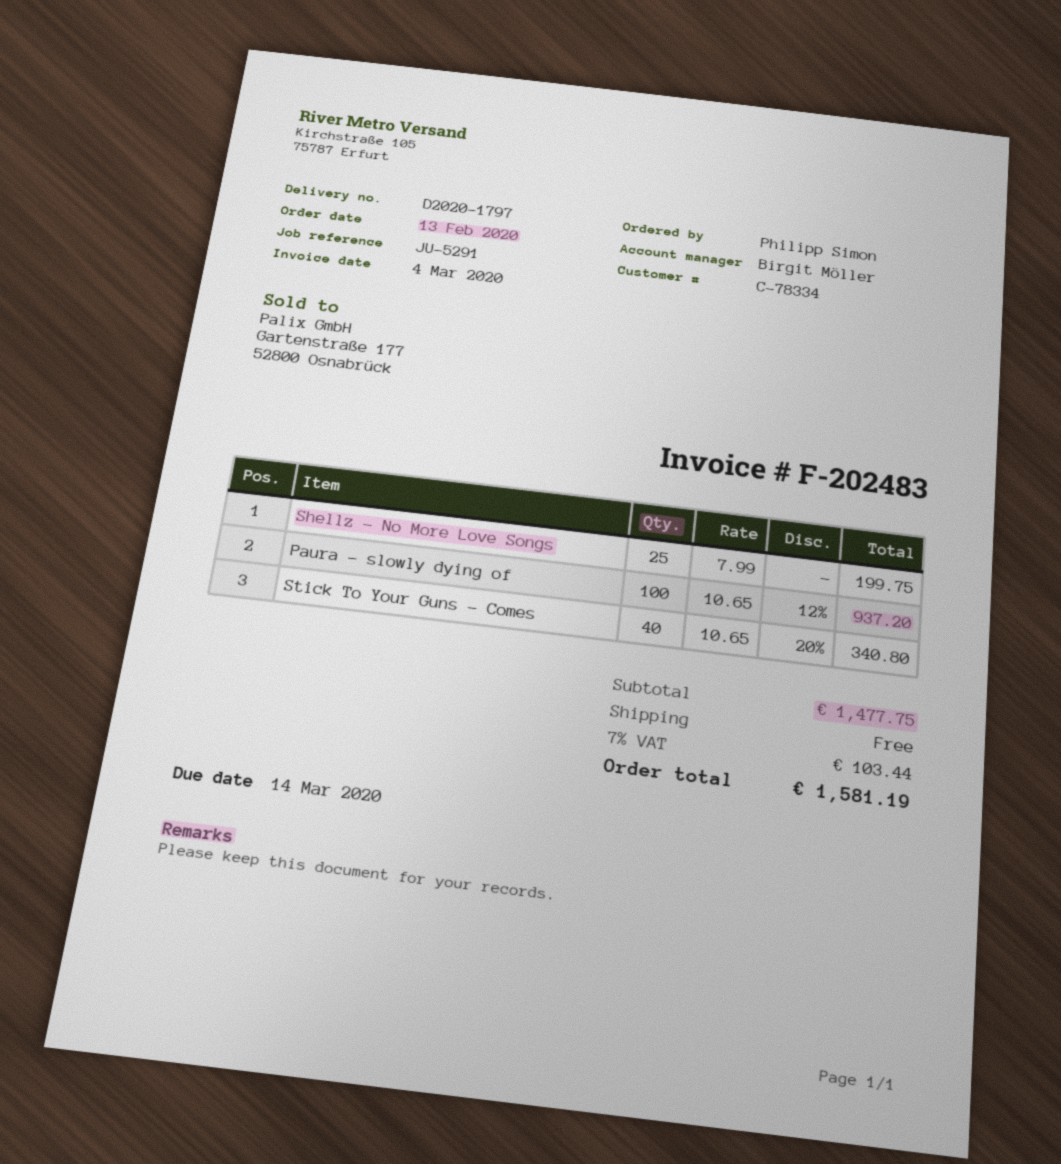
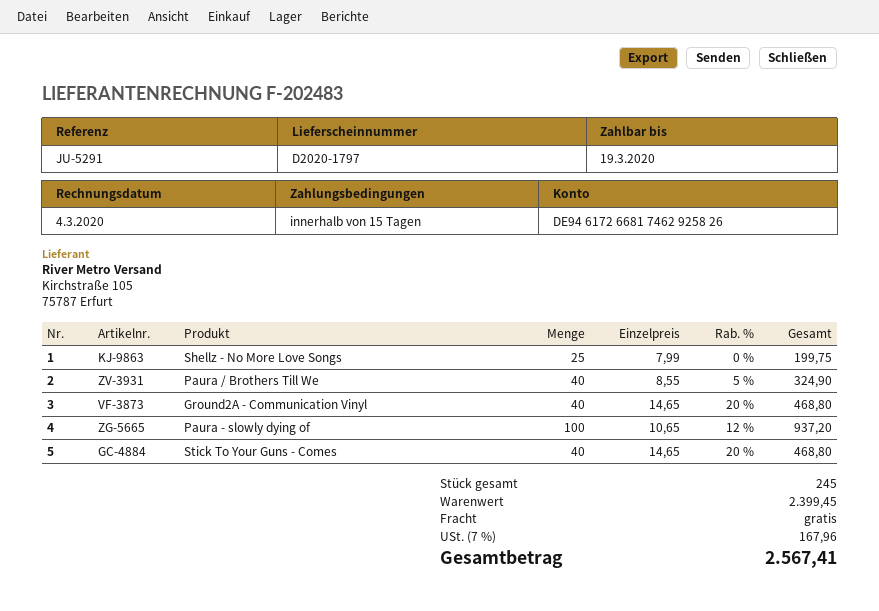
due date: 2020-03-14 -> 2020-03-19
Stick To Your Guns - Comes: 40 x 10.65 - 20% = 340.80 -> 40 x 14.65 - 20% = 468.80
Paura / Brothers Till We: none -> 40 x 8.55 - 5% = 324.90
Ground2A - Communication Vinyl: none -> 40 x 14.65 - 20% = 468.80
subtotal: 1477.75 -> 2399.45
tax: 7% = 103.44 -> 7% = 167.96
total: 1581.19 -> 2567.41

